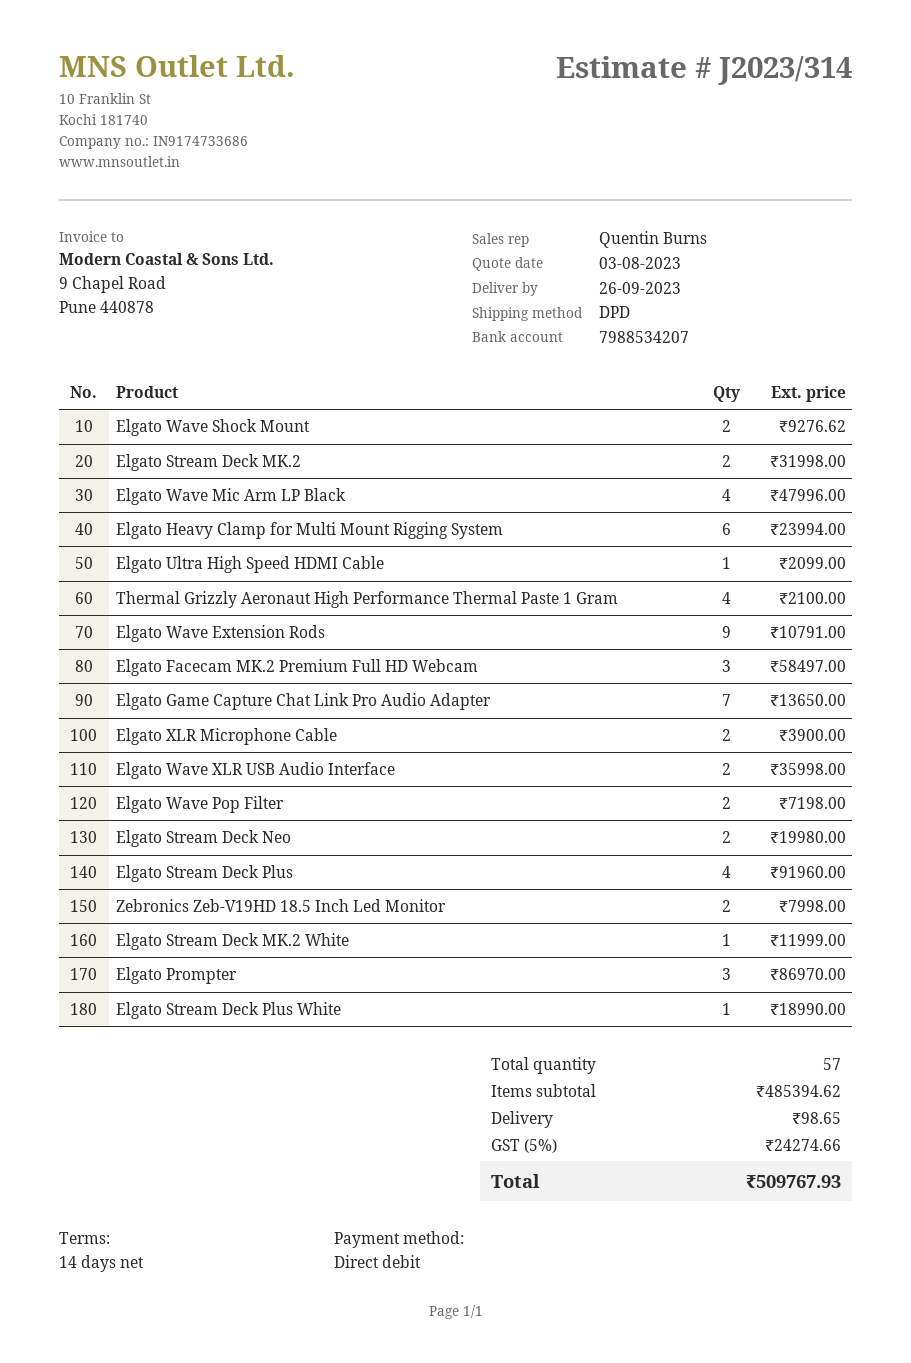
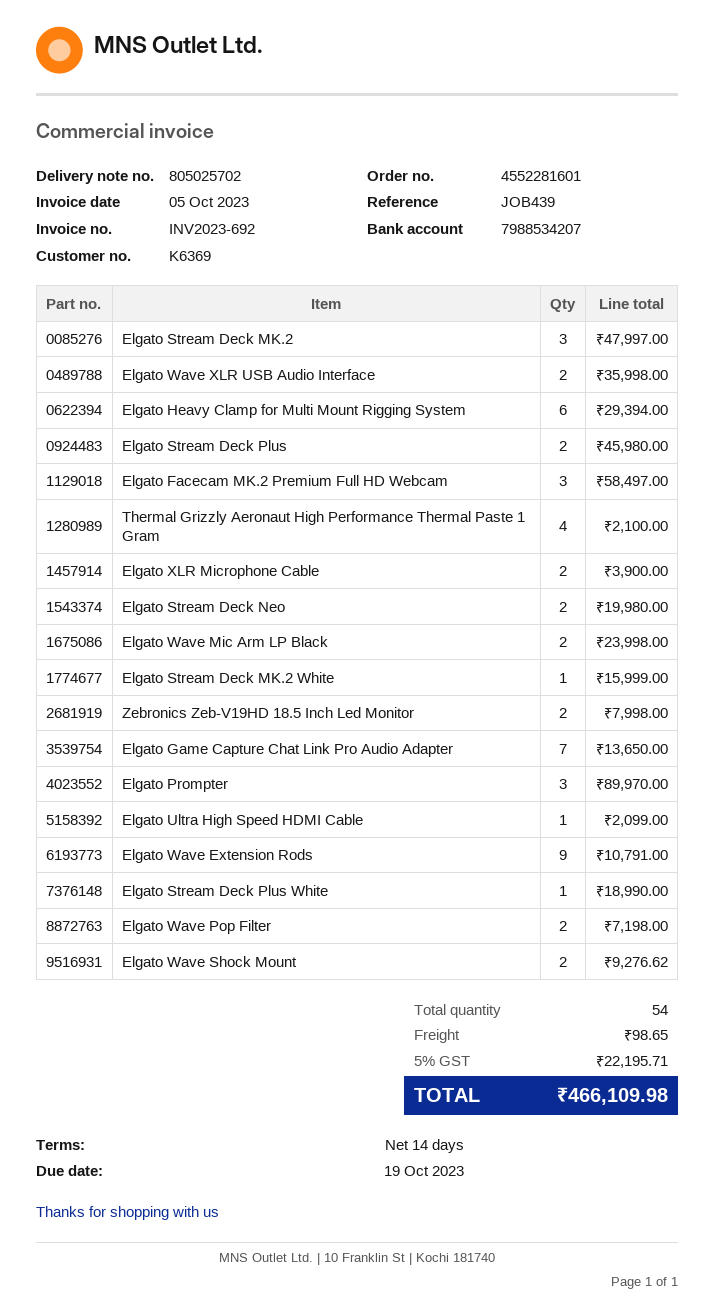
Elgato Stream Deck MK.2: 2 for 31998.00 -> 3 for 47997.00
Elgato Wave Mic Arm LP Black: 4 for 47996.00 -> 2 for 23998.00
Elgato Heavy Clamp for Multi Mount Rigging System: 6 for 23994.00 -> 6 for 29394.00
Elgato Stream Deck Plus: 4 for 91960.00 -> 2 for 45980.00
Elgato Stream Deck MK.2 White: 1 for 11999.00 -> 1 for 15999.00
Elgato Prompter: 3 for 86970.00 -> 3 for 89970.00
total quantity: 57 -> 54
tax: 5% = 24274.66 -> 5% = 22195.71
total: 509767.93 -> 466109.98

